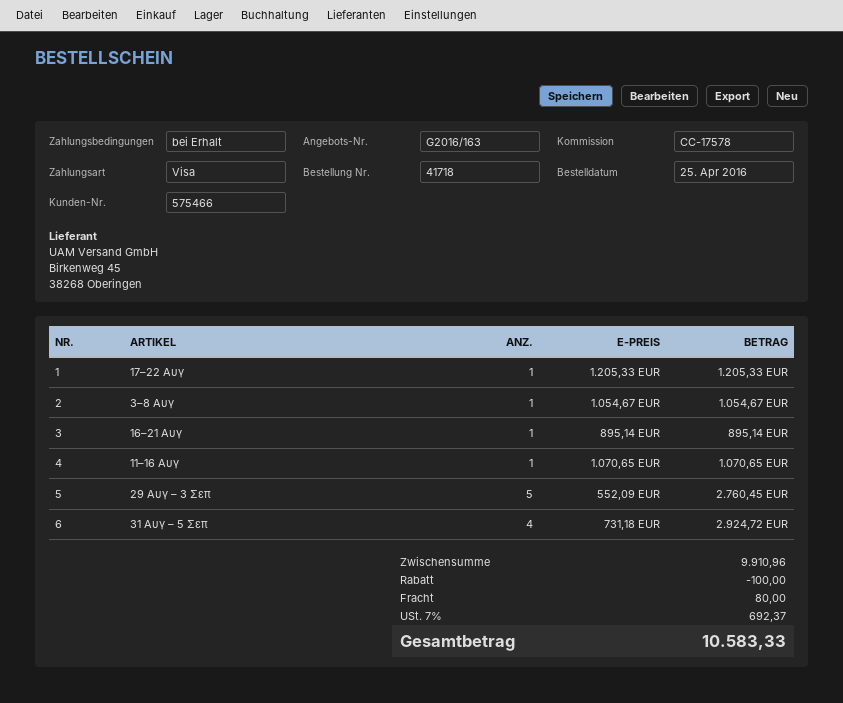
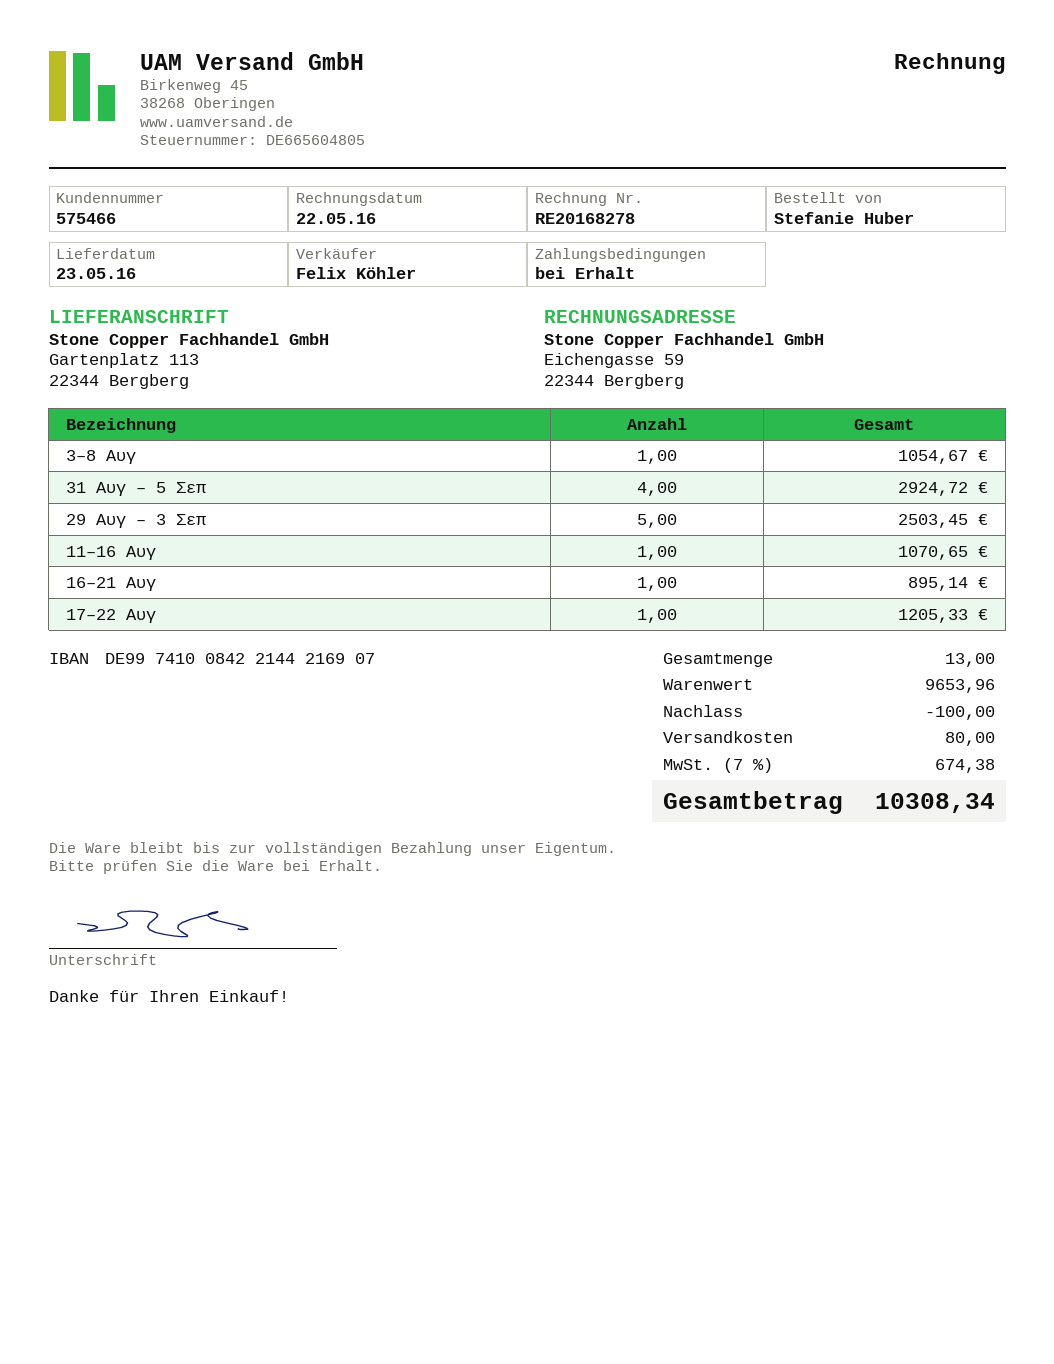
29 Αυγ – 3 Σεπ: 5 for 2760.45 -> 5 for 2503.45
subtotal: 9910.96 -> 9653.96
tax: 7% = 692.37 -> 7% = 674.38
total: 10583.33 -> 10308.34

